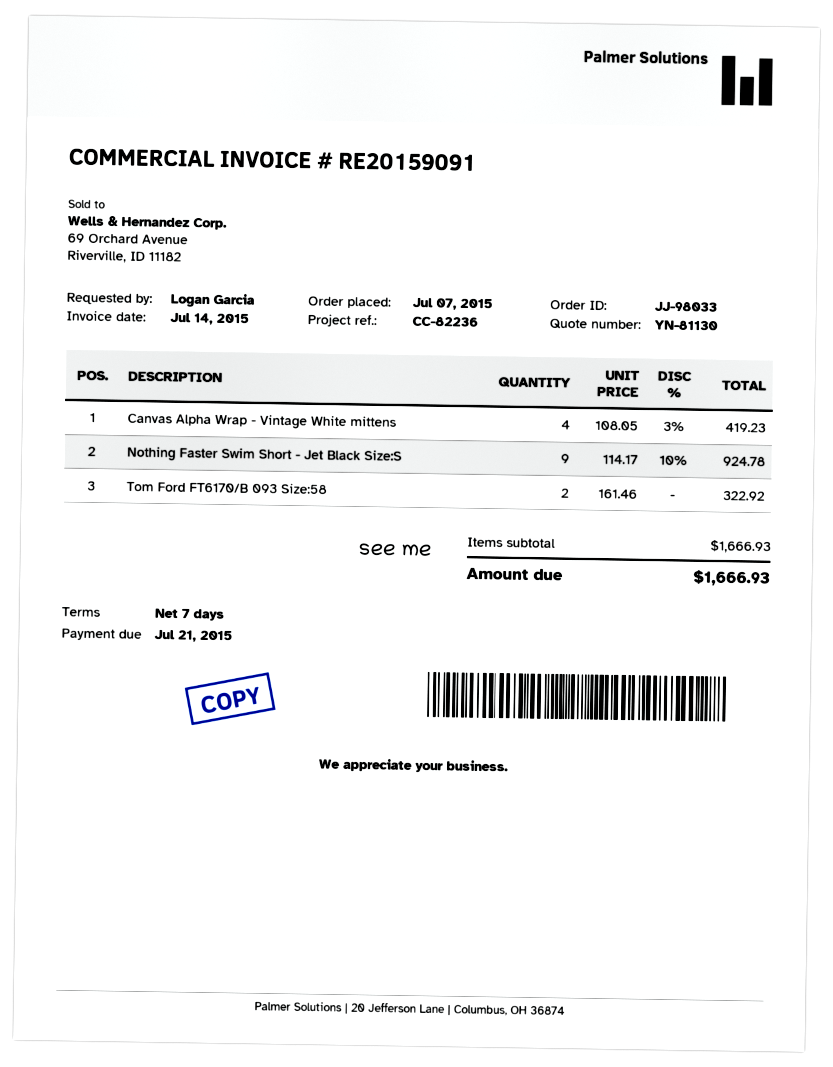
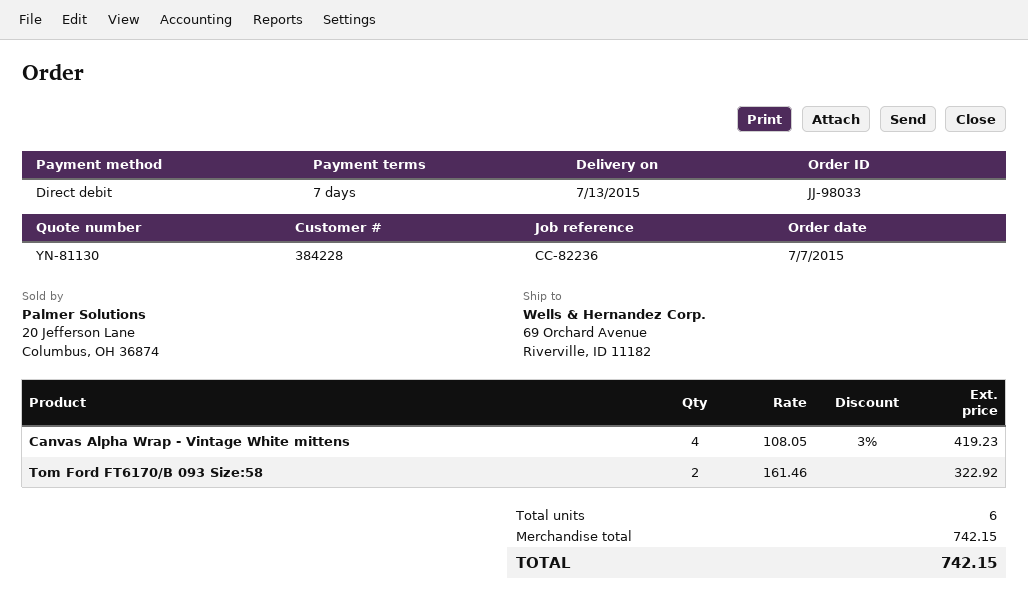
Nothing Faster Swim Short - Jet Black Size:S: 9 x 114.17 - 10% = 924.78 -> none
subtotal: 1666.93 -> 742.15
total: 1666.93 -> 742.15

